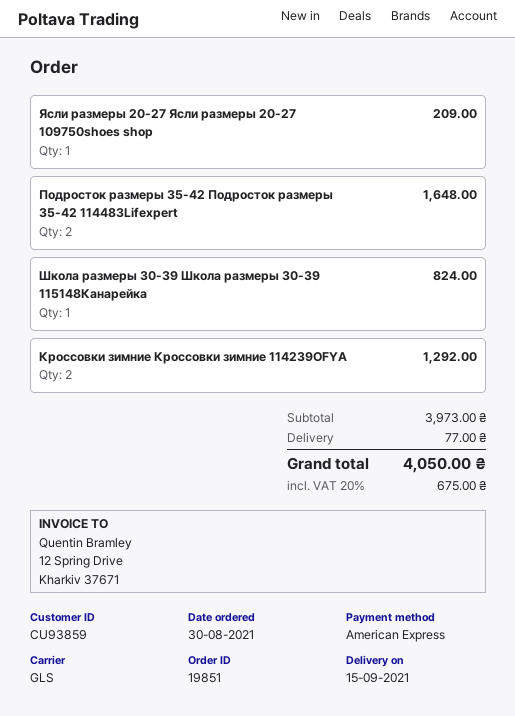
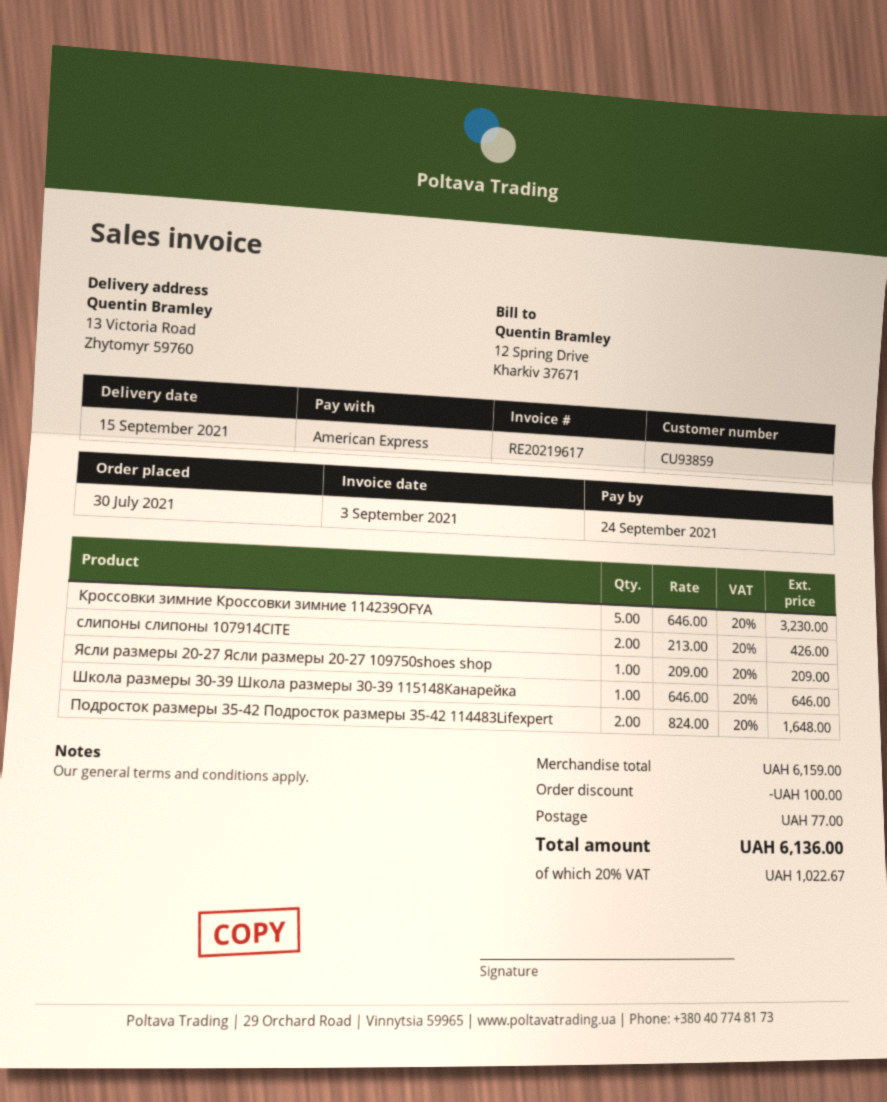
order date: 2021-08-30 -> 2021-07-30
Школа размеры 30-39 Школа размеры 30-39 115148Канарейка: 1 for 824.00 -> 1 for 646.00
Кроссовки зимние Кроссовки зимние 114239OFYA: 2 for 1292.00 -> 5 for 3230.00
слипоны слипоны 107914CITE: none -> 2 for 426.00
subtotal: 3973.00 -> 6159.00
discount: none -> 100.00
tax: 20% = 675.00 -> 20% = 1022.67
total: 4050.00 -> 6136.00

